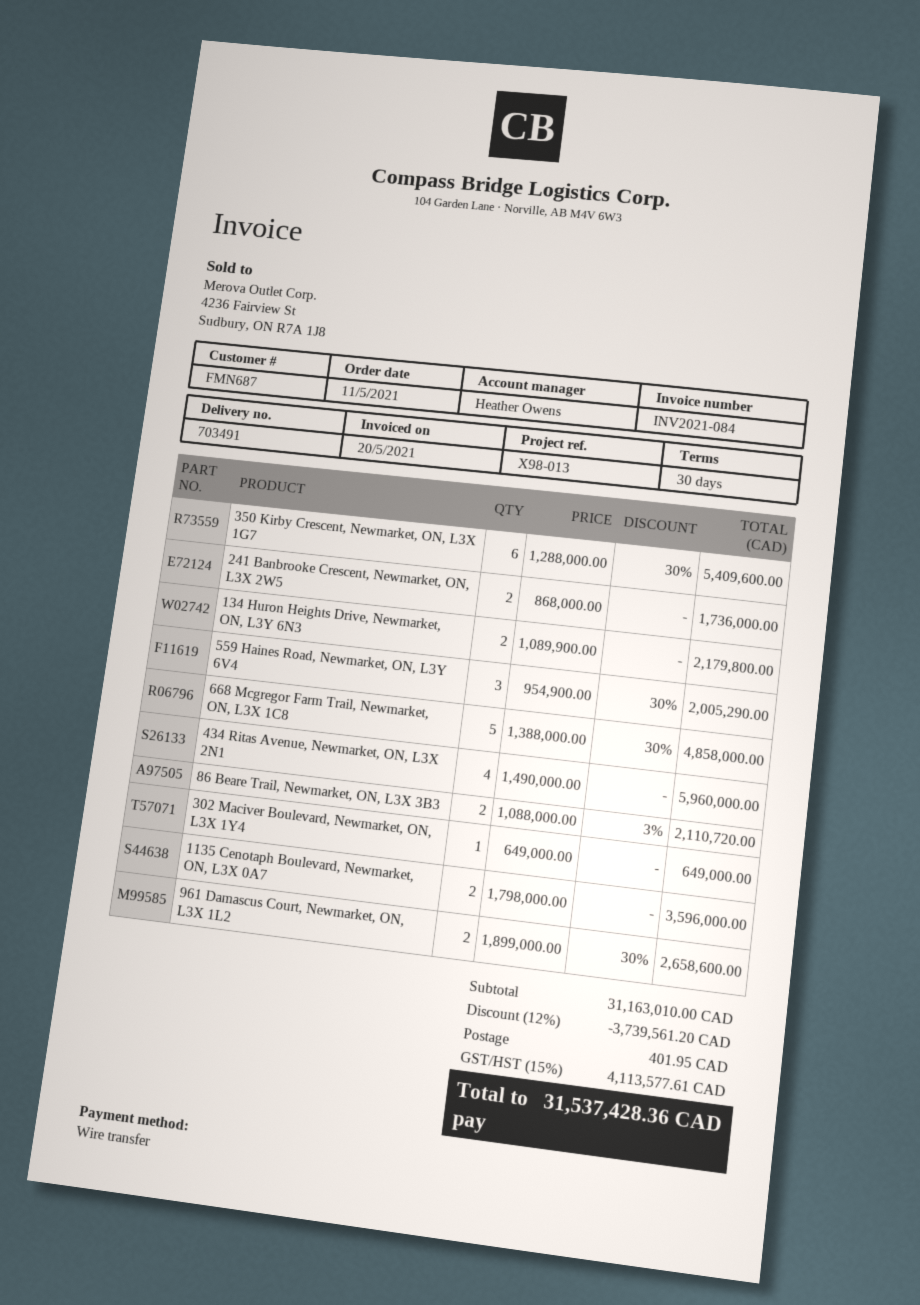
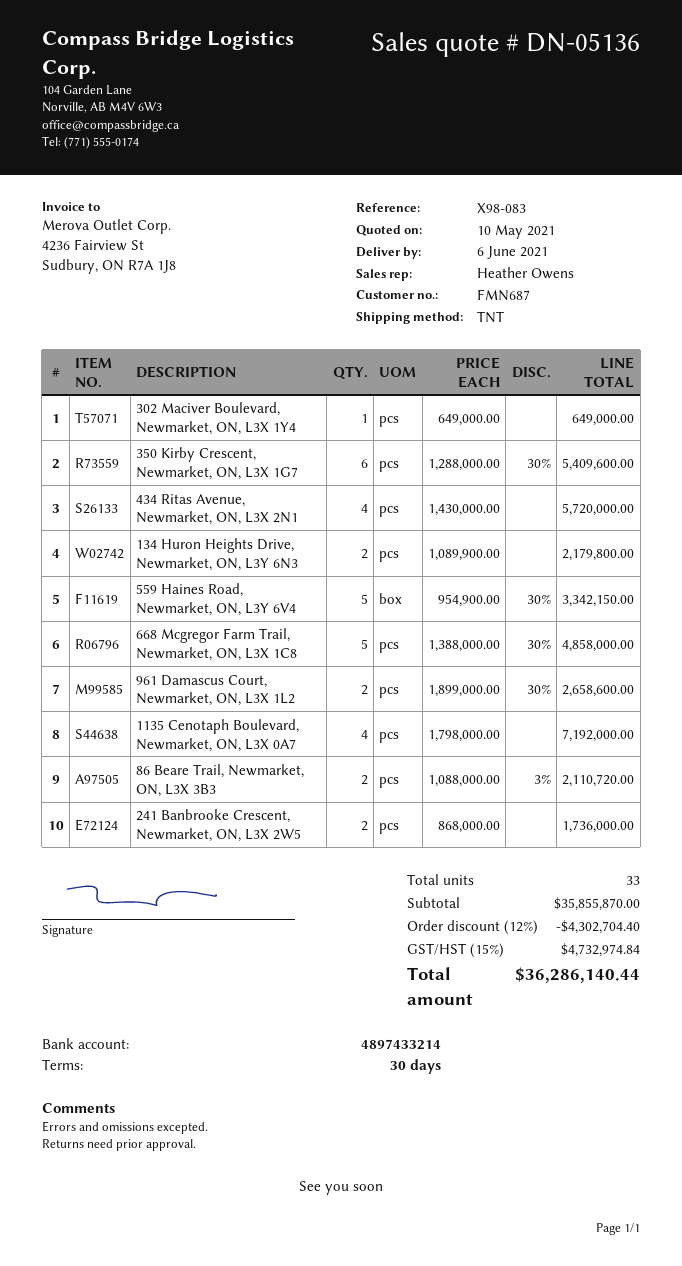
reference: X98-013 -> X98-083
559 Haines Road, Newmarket, ON, L3Y 6V4: 3 x 954900.00 - 30% = 2005290.00 -> 5 x 954900.00 - 30% = 3342150.00
434 Ritas Avenue, Newmarket, ON, L3X 2N1: 4 x 1490000.00 = 5960000.00 -> 4 x 1430000.00 = 5720000.00
1135 Cenotaph Boulevard, Newmarket, ON, L3X 0A7: 2 x 1798000.00 = 3596000.00 -> 4 x 1798000.00 = 7192000.00
subtotal: 31163010.00 -> 35855870.00
discount: 12% = 3739561.20 -> 12% = 4302704.40
shipping: 401.95 -> none
tax: 15% = 4113577.61 -> 15% = 4732974.84
total: 31537428.36 -> 36286140.44

